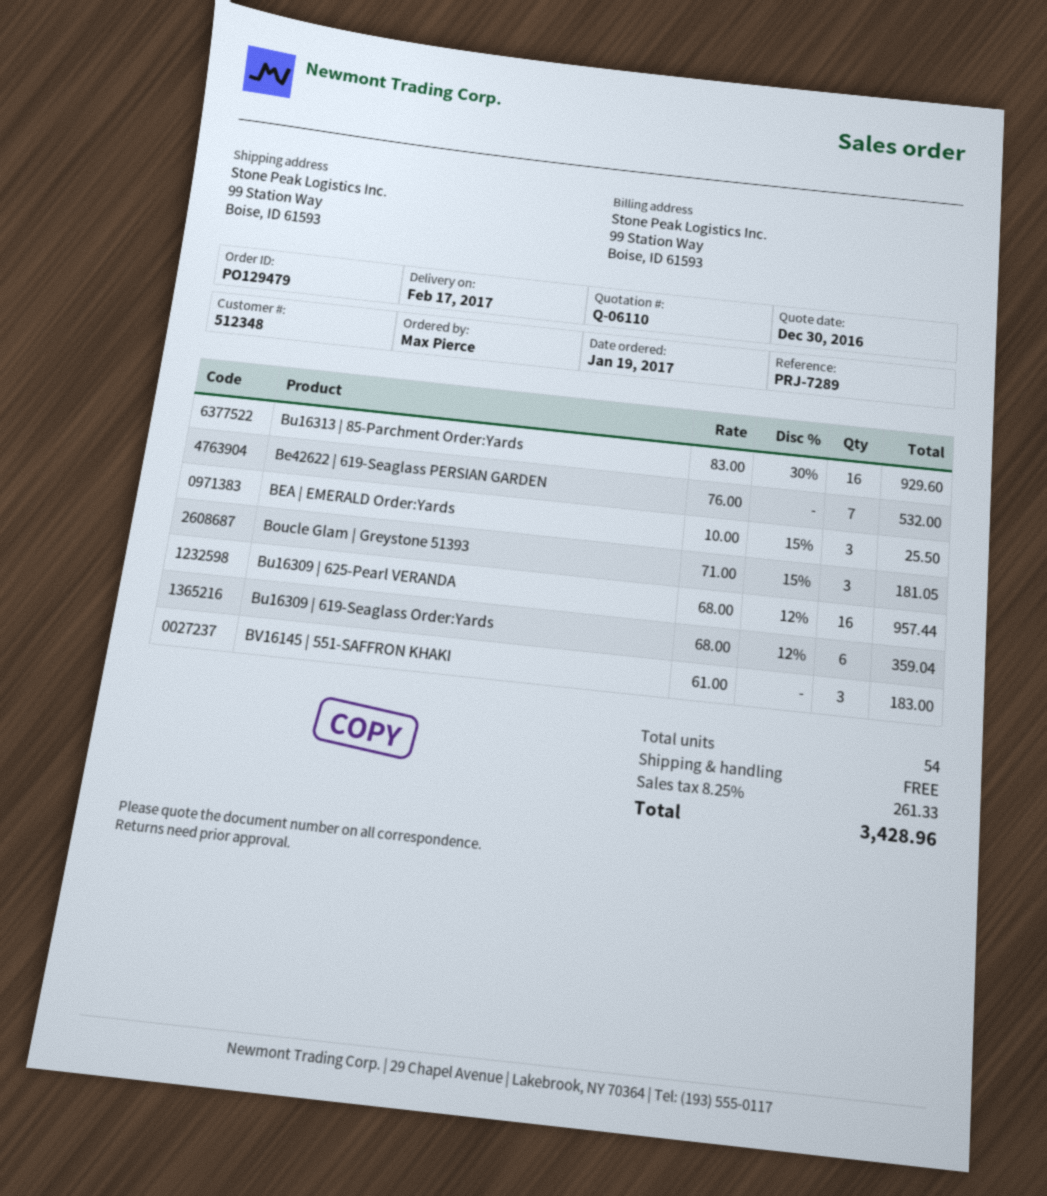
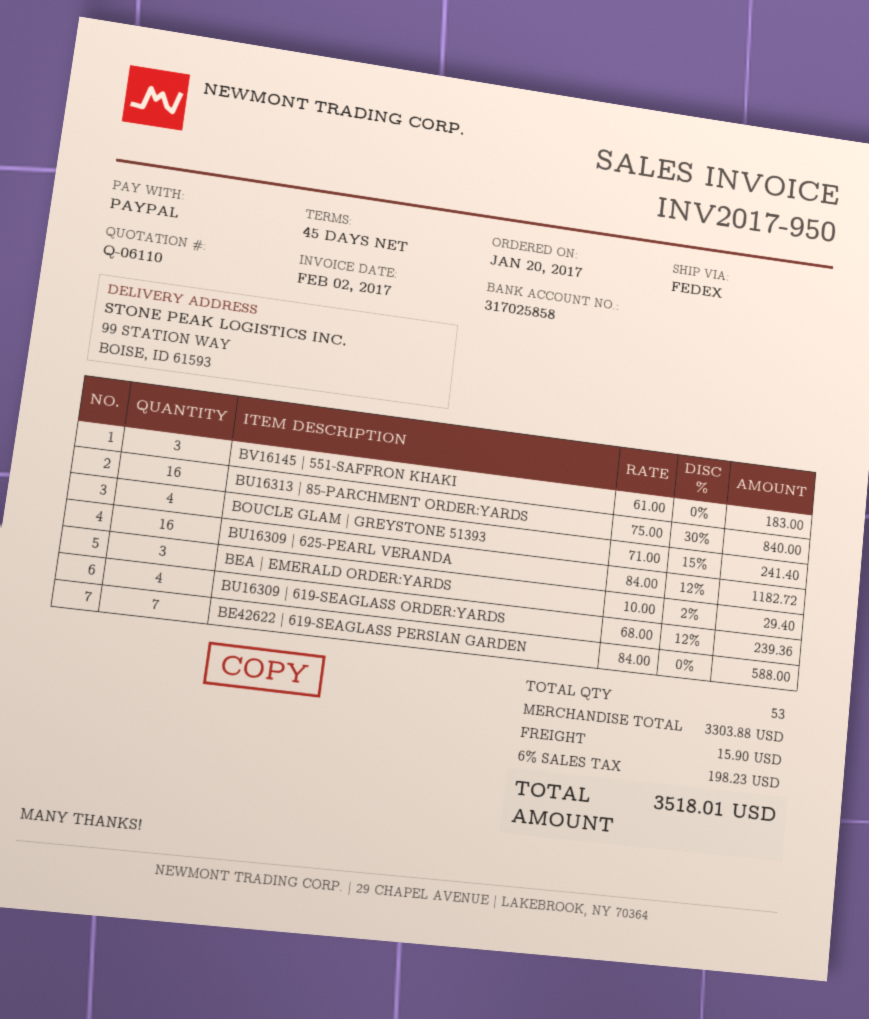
order date: 2017-01-19 -> 2017-01-20
Bu16313 | 85-Parchment Order:Yards: 16 x 83.00 - 30% = 929.60 -> 16 x 75.00 - 30% = 840.00
Be42622 | 619-Seaglass PERSIAN GARDEN: 7 x 76.00 = 532.00 -> 7 x 84.00 = 588.00
BEA | EMERALD Order:Yards: 3 x 10.00 - 15% = 25.50 -> 3 x 10.00 - 2% = 29.40
Boucle Glam | Greystone 51393: 3 x 71.00 - 15% = 181.05 -> 4 x 71.00 - 15% = 241.40
Bu16309 | 625-Pearl VERANDA: 16 x 68.00 - 12% = 957.44 -> 16 x 84.00 - 12% = 1182.72
Bu16309 | 619-Seaglass Order:Yards: 6 x 68.00 - 12% = 359.04 -> 4 x 68.00 - 12% = 239.36
total quantity: 54 -> 53
shipping: 0.00 -> 15.90
tax: 8.25% = 261.33 -> 6% = 198.23
total: 3428.96 -> 3518.01

